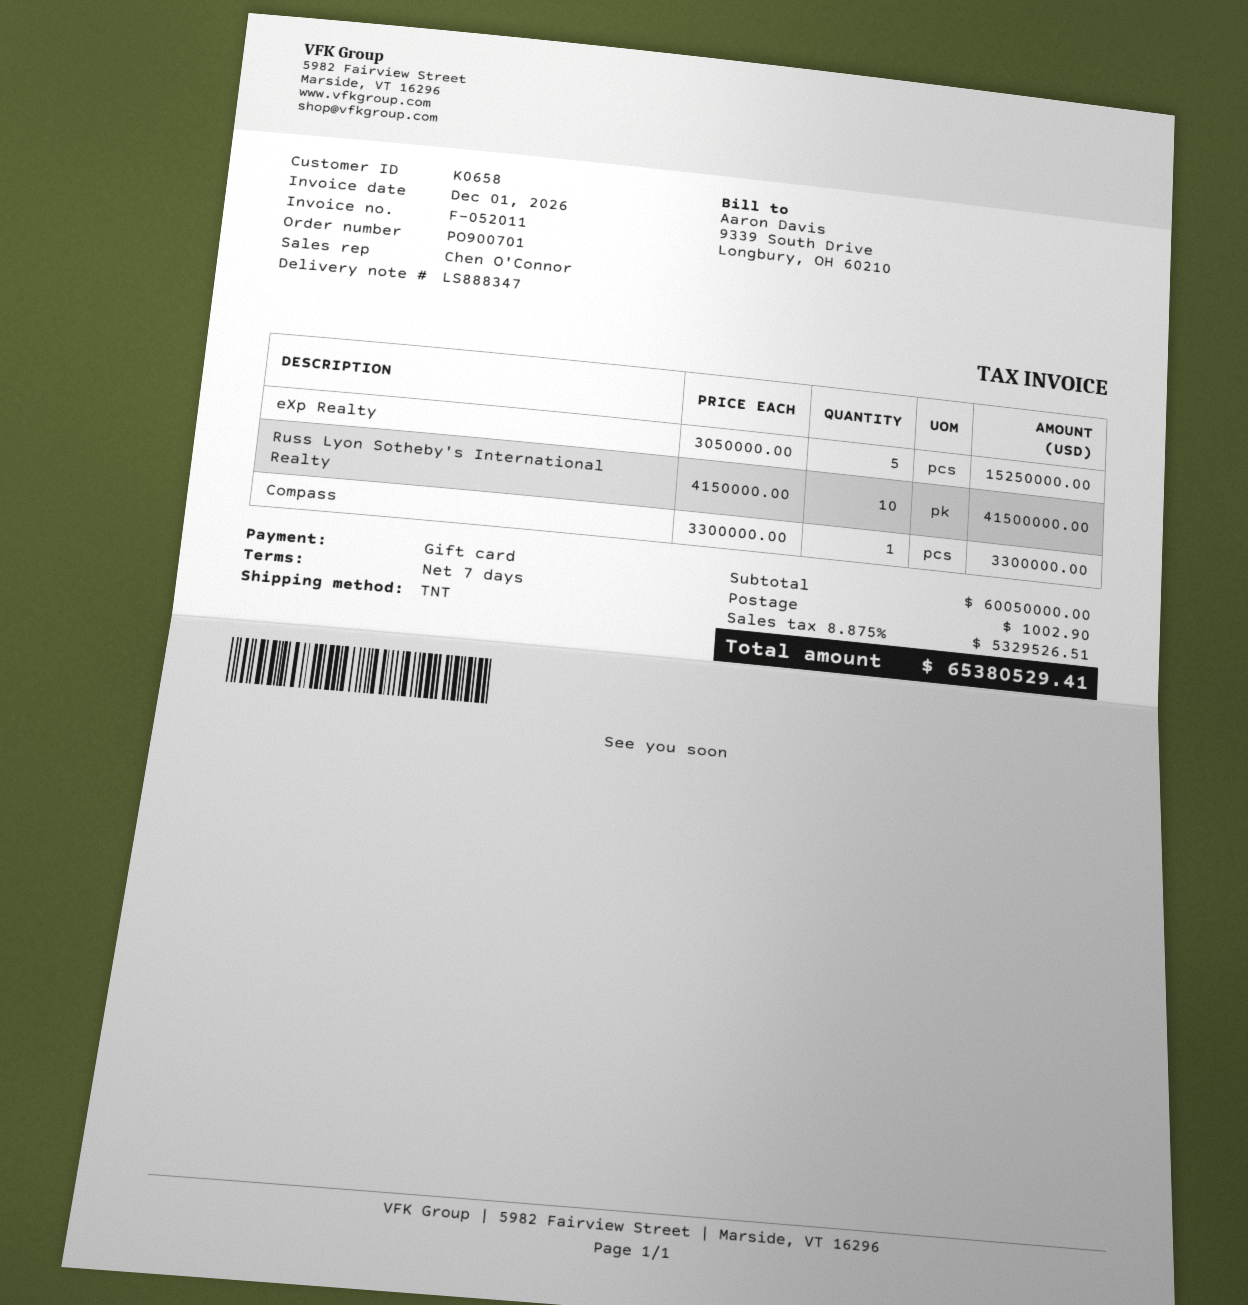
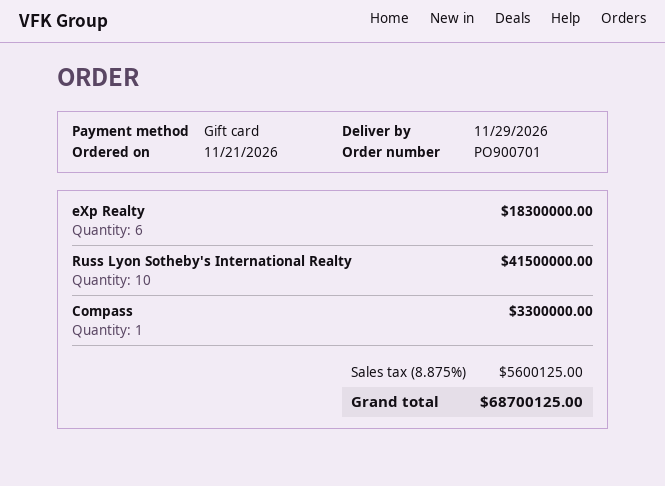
eXp Realty: 5 for 15250000.00 -> 6 for 18300000.00
shipping: 1002.90 -> none
tax: 8.875% = 5329526.51 -> 8.875% = 5600125.00
total: 65380529.41 -> 68700125.00

